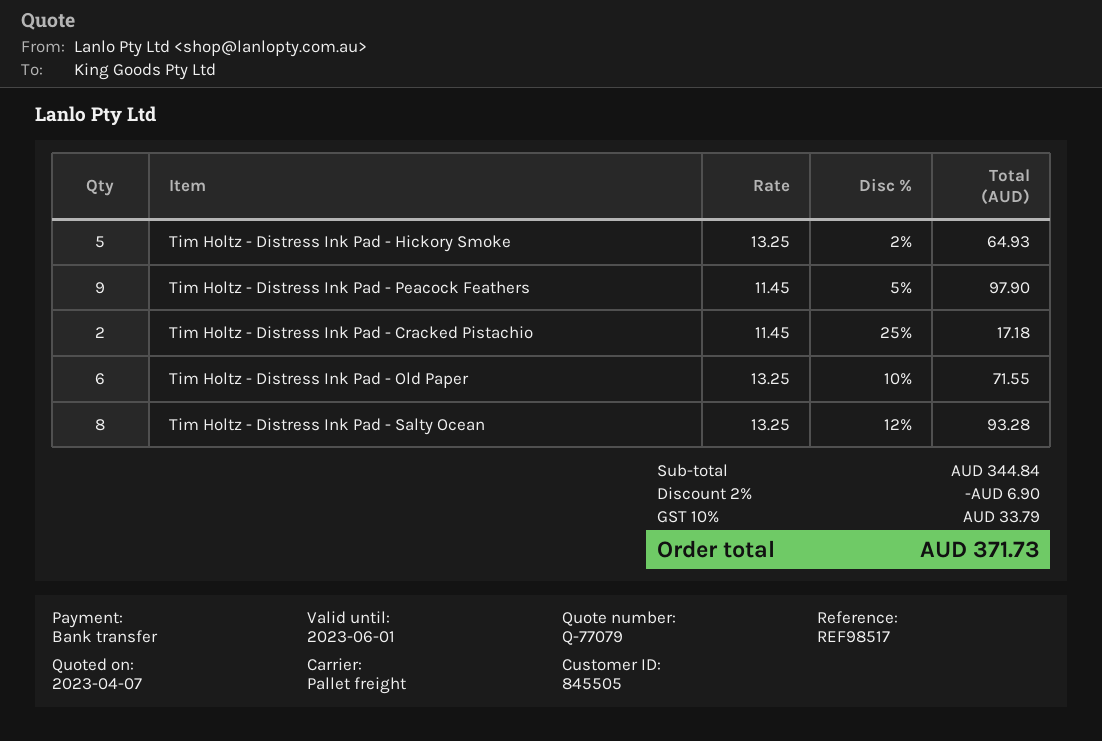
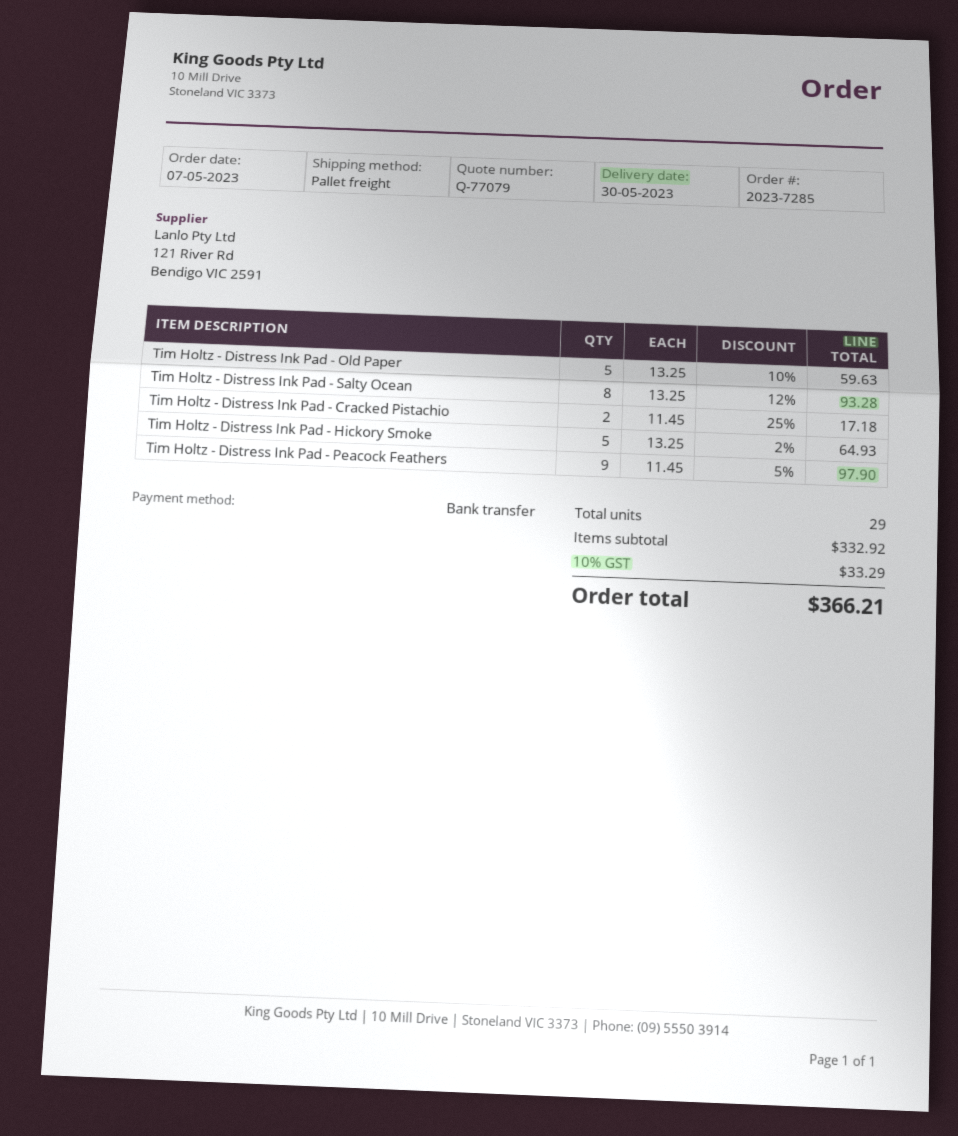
Tim Holtz - Distress Ink Pad - Old Paper: 6 x 13.25 - 10% = 71.55 -> 5 x 13.25 - 10% = 59.63
subtotal: 344.84 -> 332.92
discount: 2% = 6.90 -> none
tax: 10% = 33.79 -> 10% = 33.29
total: 371.73 -> 366.21

